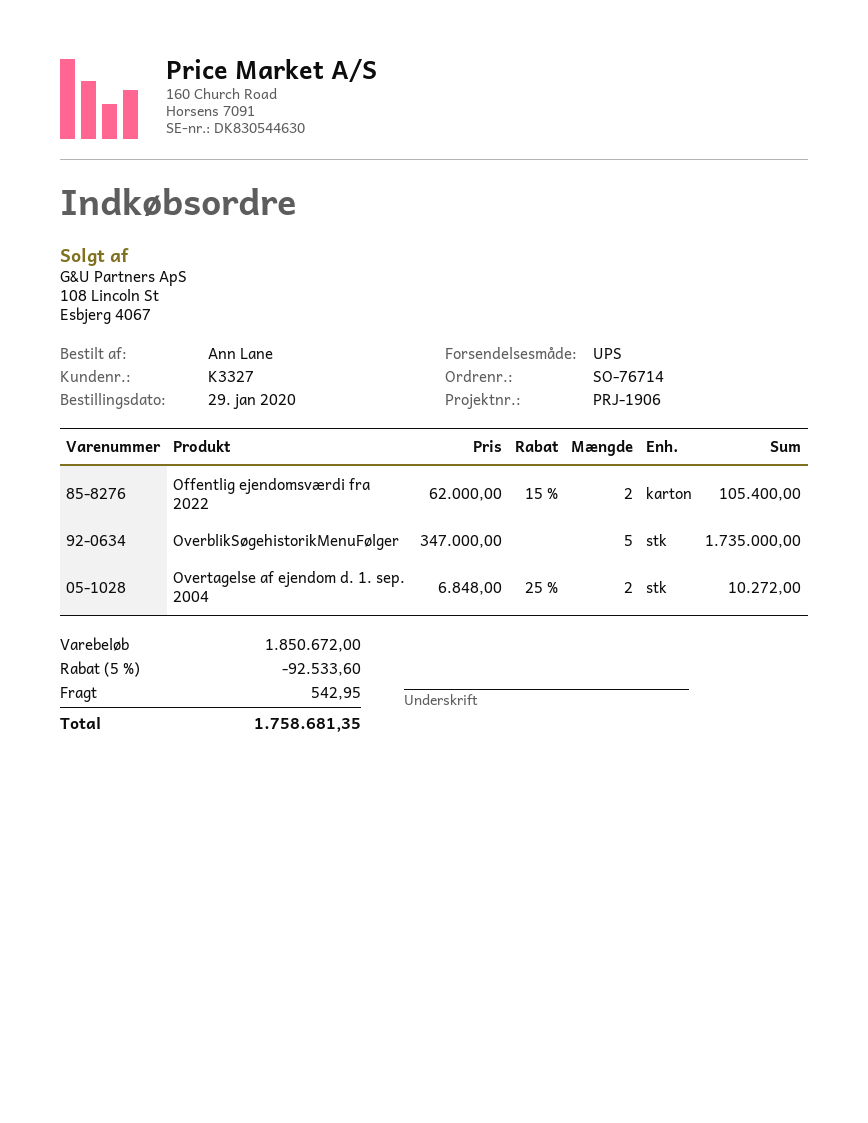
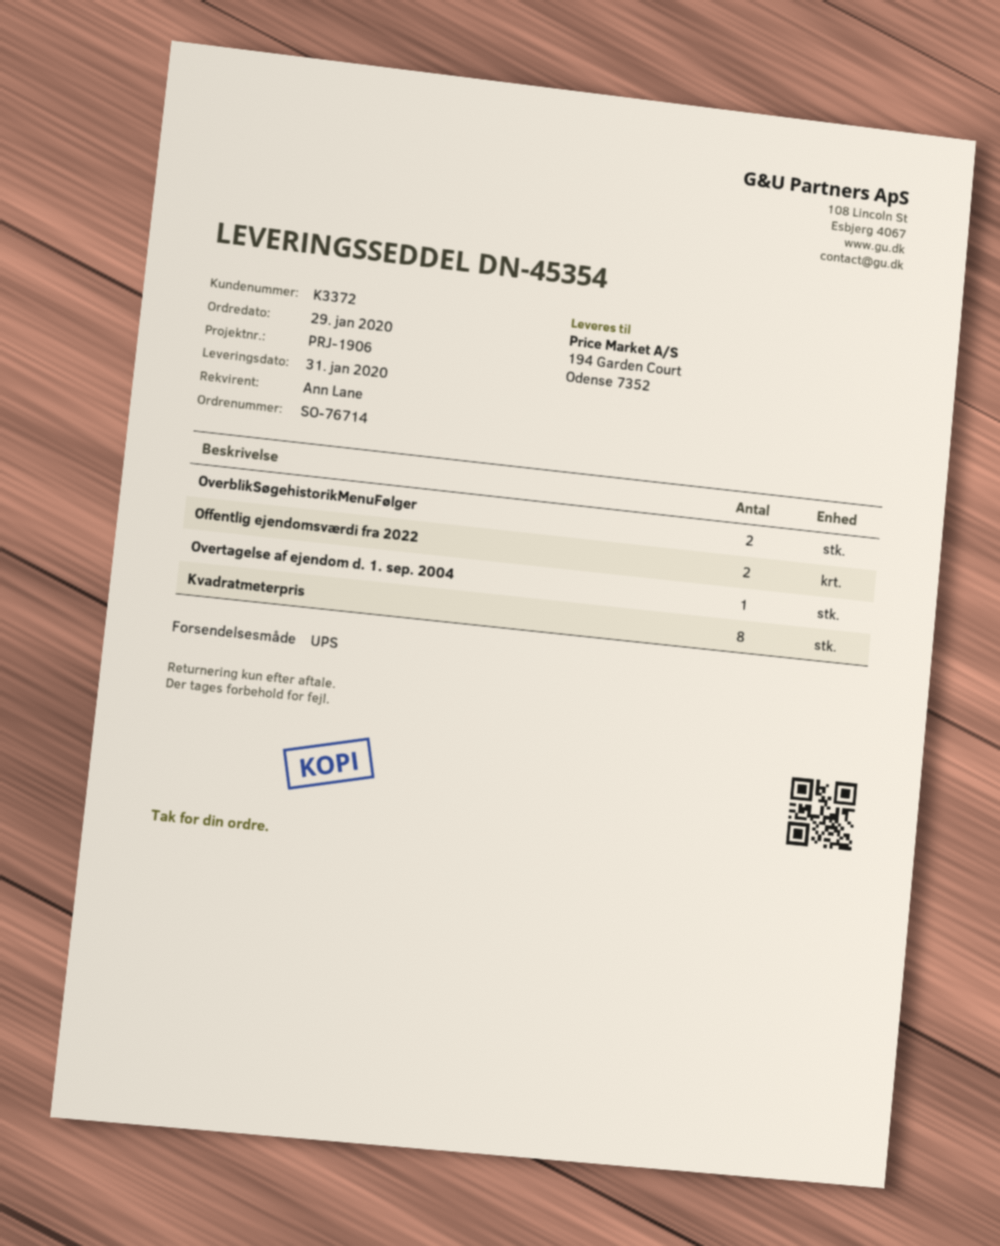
customer number: K3327 -> K3372
OverblikSøgehistorikMenuFølger: 5 -> 2
Overtagelse af ejendom d. 1. sep. 2004: 2 -> 1
Kvadratmeterpris: none -> 8

